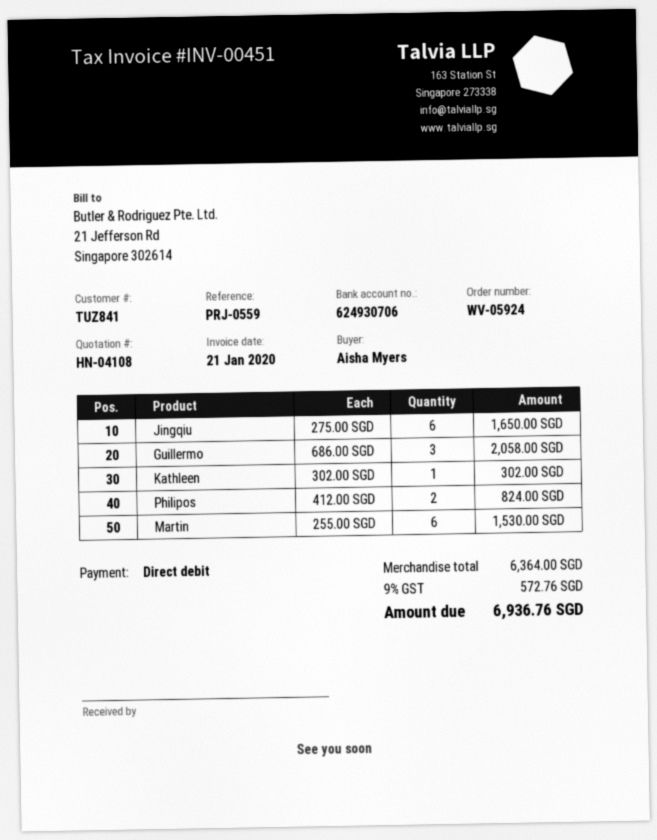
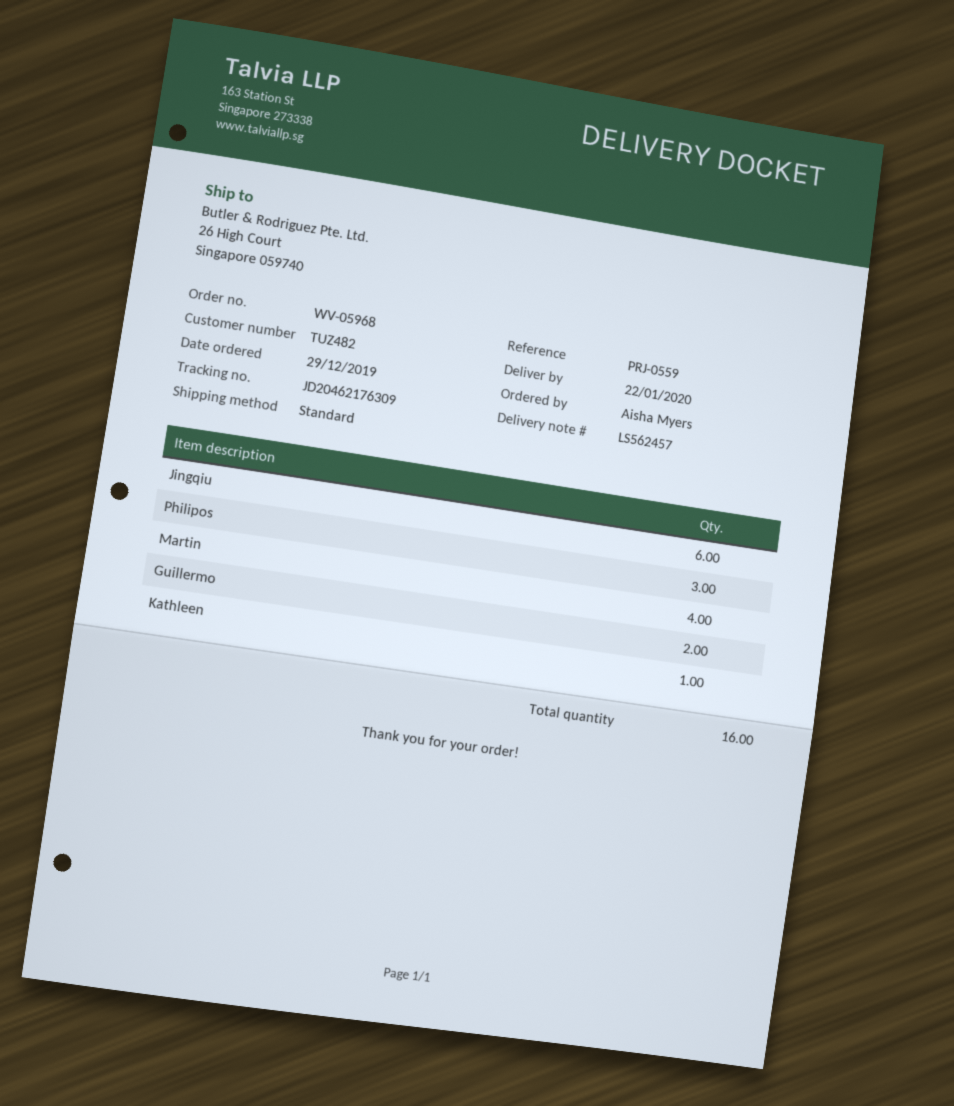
order number: WV-05924 -> WV-05968
customer number: TUZ841 -> TUZ482
Guillermo: 3 -> 2
Philipos: 2 -> 3
Martin: 6 -> 4

